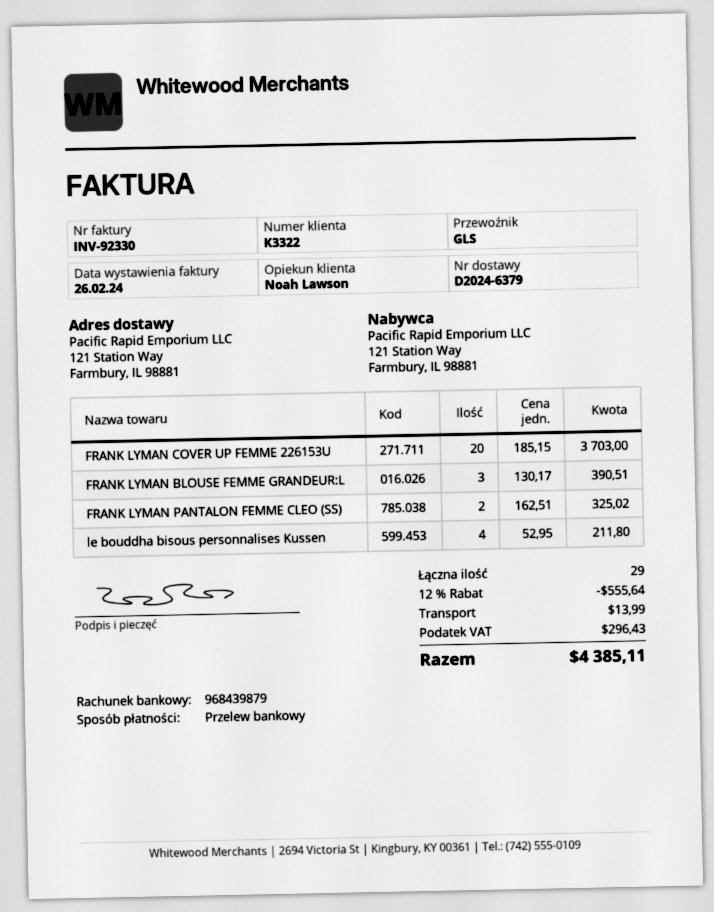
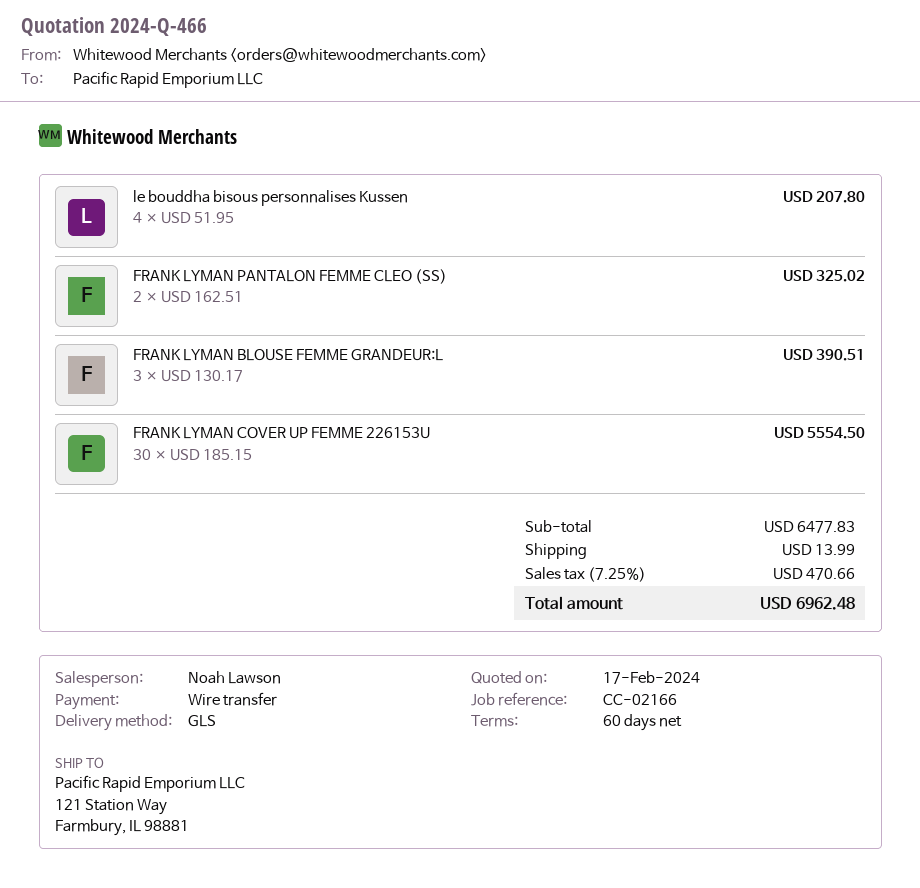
FRANK LYMAN COVER UP FEMME 226153U: 20 x 185.15 = 3703.00 -> 30 x 185.15 = 5554.50
le bouddha bisous personnalises Kussen: 4 x 52.95 = 211.80 -> 4 x 51.95 = 207.80
discount: 12% = 555.64 -> none
tax: 296.43 -> 470.66
total: 4385.11 -> 6962.48

